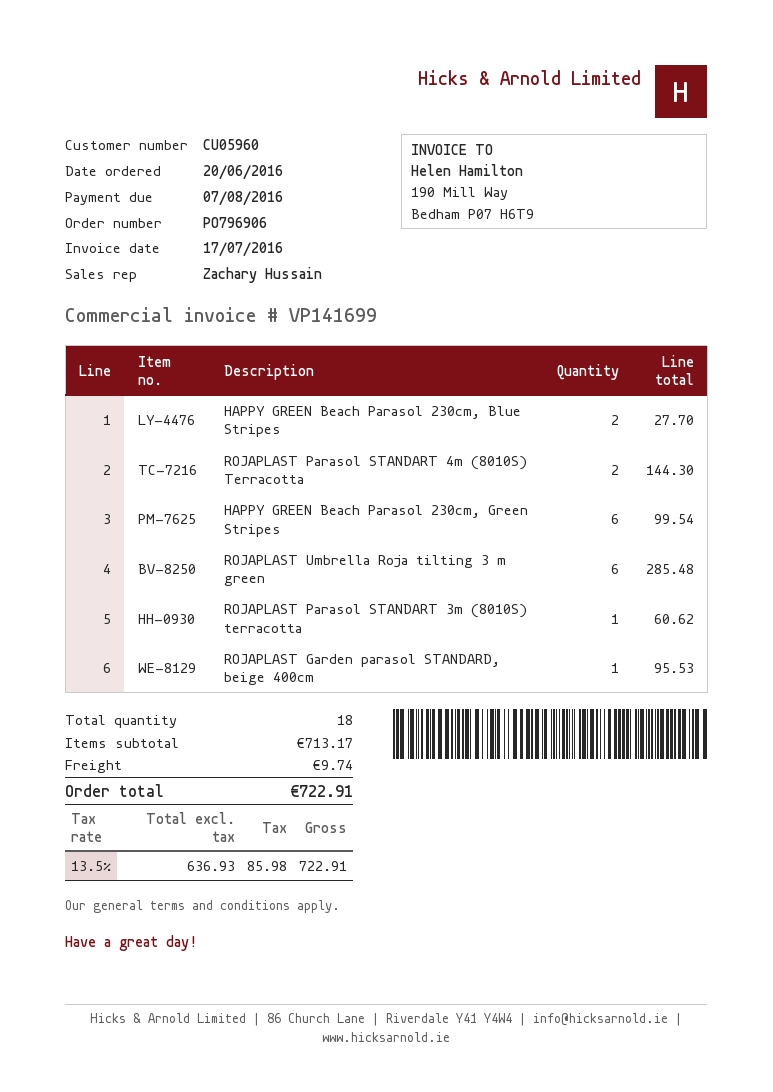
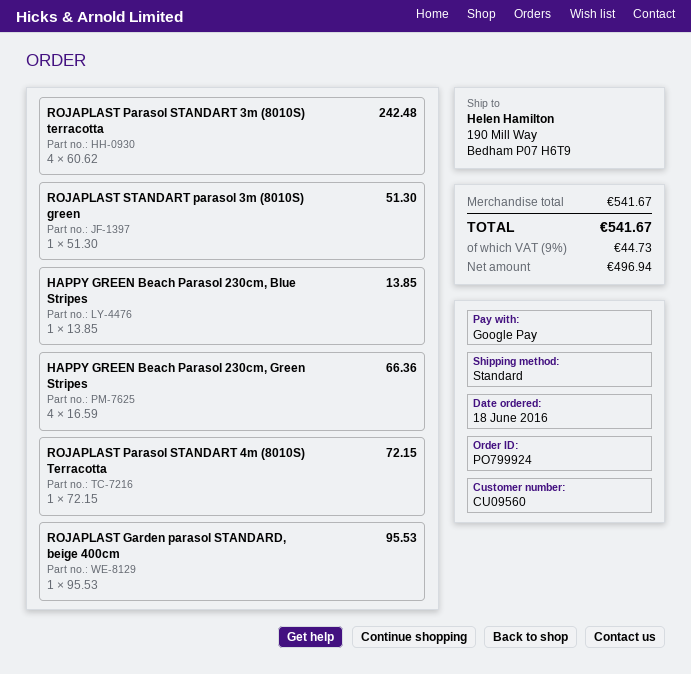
order number: PO796906 -> PO799924
order date: 2016-06-20 -> 2016-06-18
customer number: CU05960 -> CU09560
HAPPY GREEN Beach Parasol 230cm, Blue Stripes: 2 for 27.70 -> 1 for 13.85
ROJAPLAST Parasol STANDART 4m (8010S) Terracotta: 2 for 144.30 -> 1 for 72.15
HAPPY GREEN Beach Parasol 230cm, Green Stripes: 6 for 99.54 -> 4 for 66.36
ROJAPLAST Umbrella Roja tilting 3 m green: 6 for 285.48 -> none
ROJAPLAST Parasol STANDART 3m (8010S) terracotta: 1 for 60.62 -> 4 for 242.48
ROJAPLAST STANDART parasol 3m (8010S) green: none -> 1 for 51.30
subtotal: 713.17 -> 541.67
shipping: 9.74 -> none
net: 636.93 -> 496.94
tax: 13.5% = 85.98 -> 9% = 44.73
total: 722.91 -> 541.67

